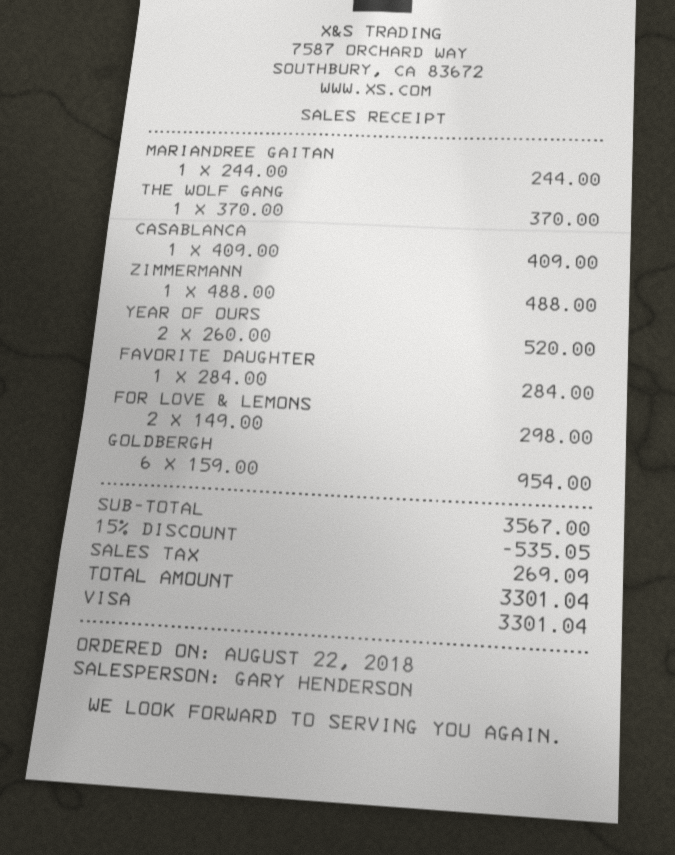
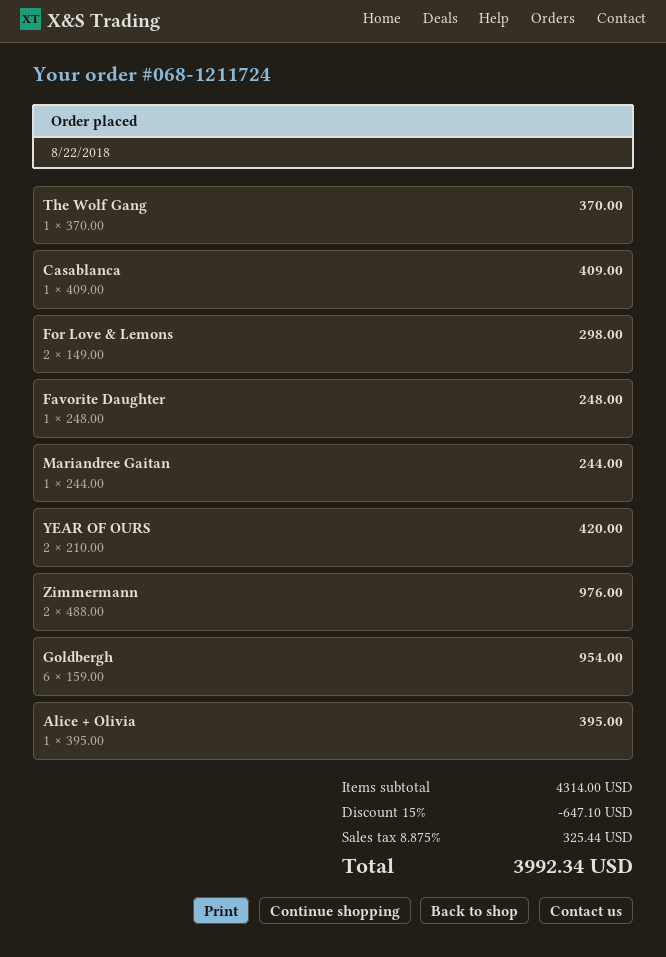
ZIMMERMANN: 1 x 488.00 = 488.00 -> 2 x 488.00 = 976.00
YEAR OF OURS: 2 x 260.00 = 520.00 -> 2 x 210.00 = 420.00
FAVORITE DAUGHTER: 1 x 284.00 = 284.00 -> 1 x 248.00 = 248.00
Alice + Olivia: none -> 1 x 395.00 = 395.00
subtotal: 3567.00 -> 4314.00
discount: 15% = 535.05 -> 15% = 647.10
tax: 269.09 -> 325.44
total: 3301.04 -> 3992.34

